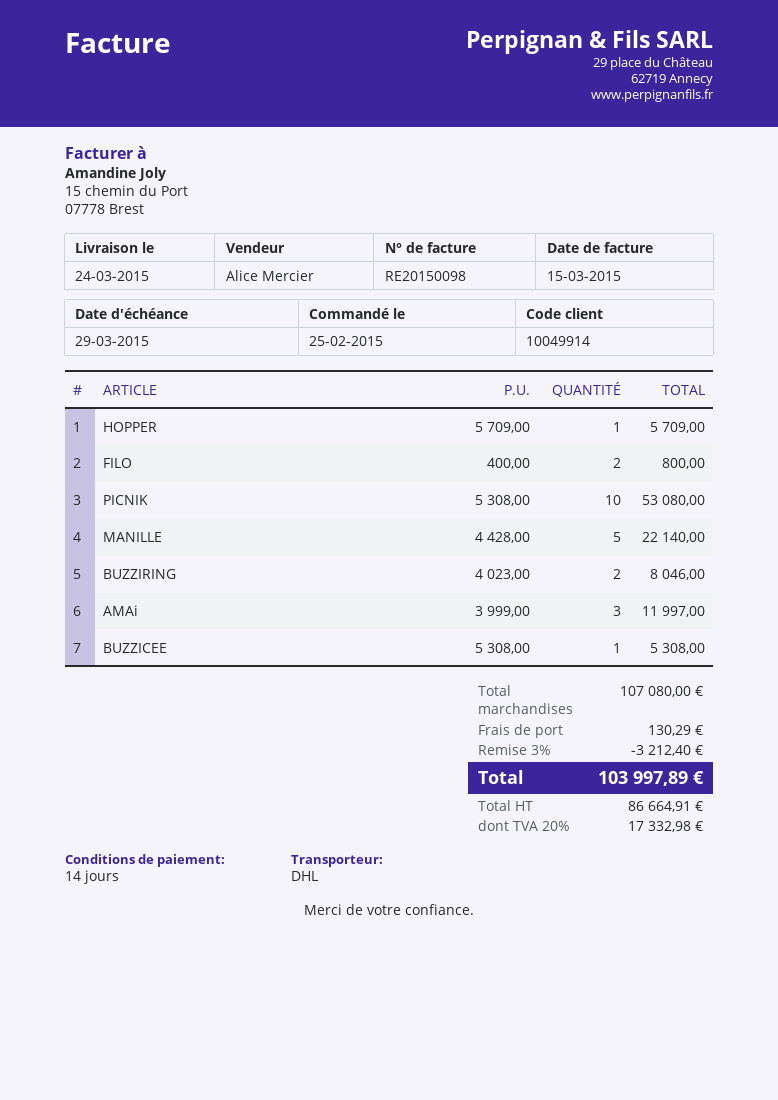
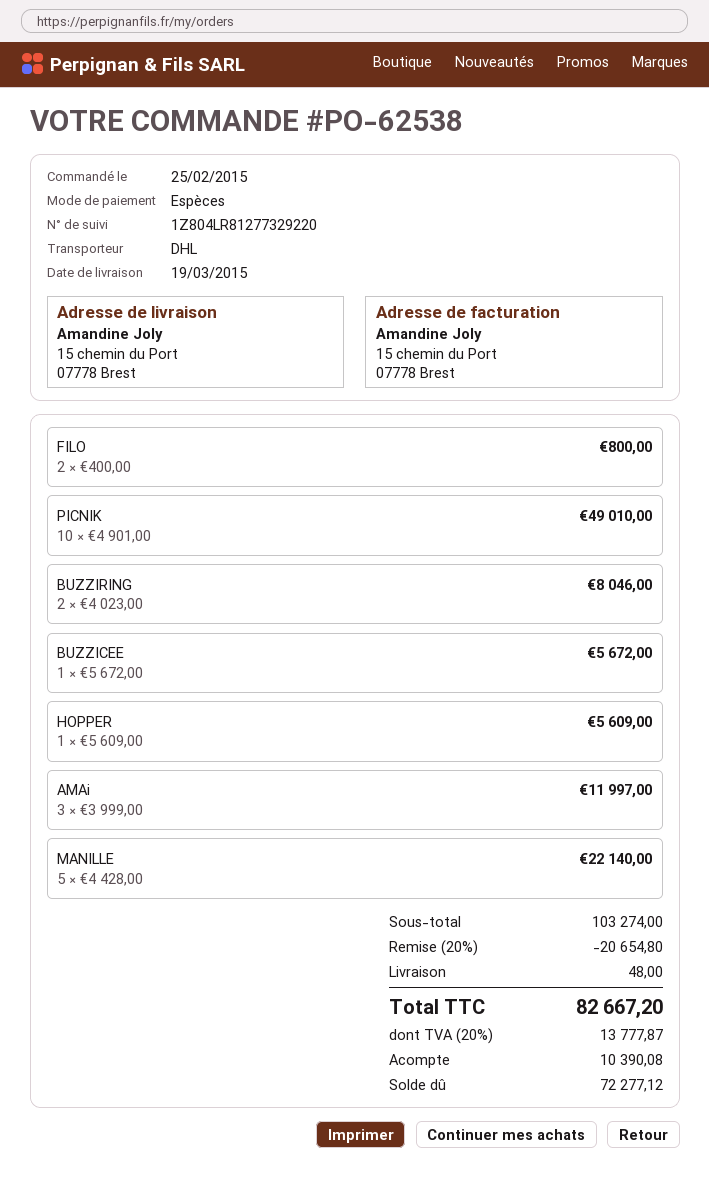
delivery date: 2015-03-24 -> 2015-03-19
HOPPER: 1 x 5709.00 = 5709.00 -> 1 x 5609.00 = 5609.00
PICNIK: 10 x 5308.00 = 53080.00 -> 10 x 4901.00 = 49010.00
BUZZICEE: 1 x 5308.00 = 5308.00 -> 1 x 5672.00 = 5672.00
subtotal: 107080.00 -> 103274.00
discount: 3% = 3212.40 -> 20% = 20654.80
shipping: 130.29 -> 48.00
tax: 20% = 17332.98 -> 20% = 13777.87
total: 103997.89 -> 82667.20

